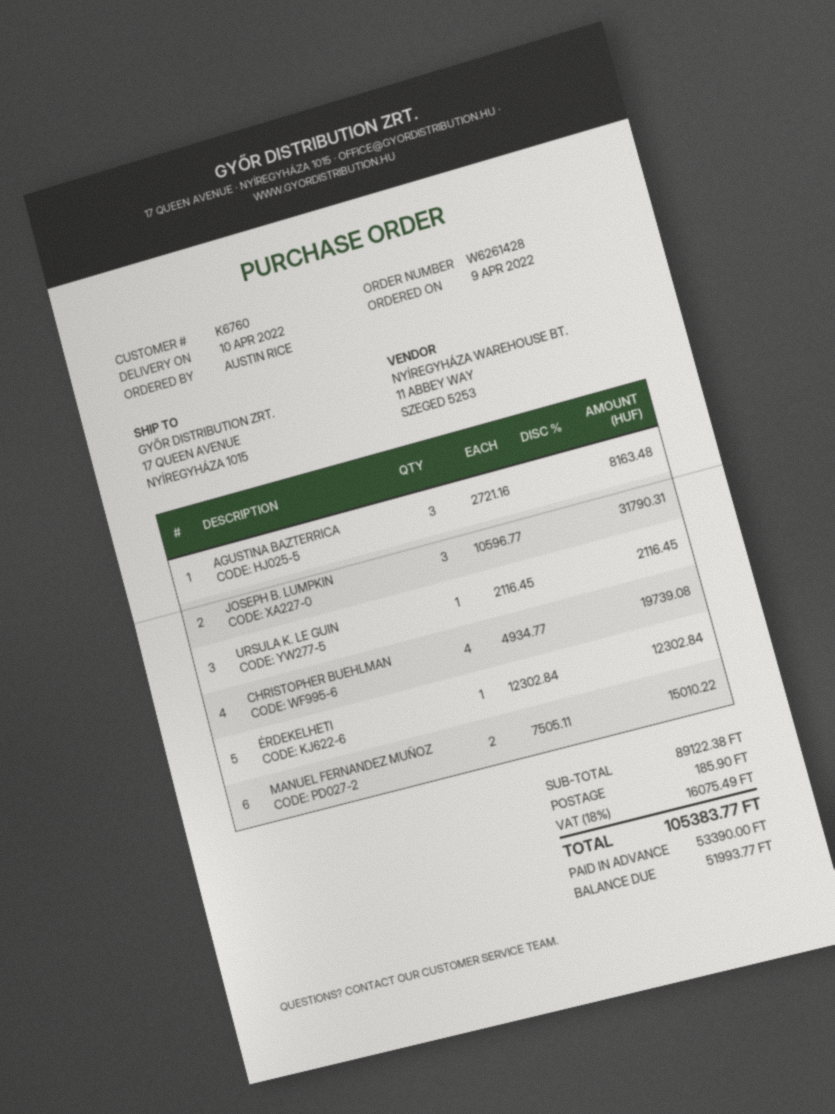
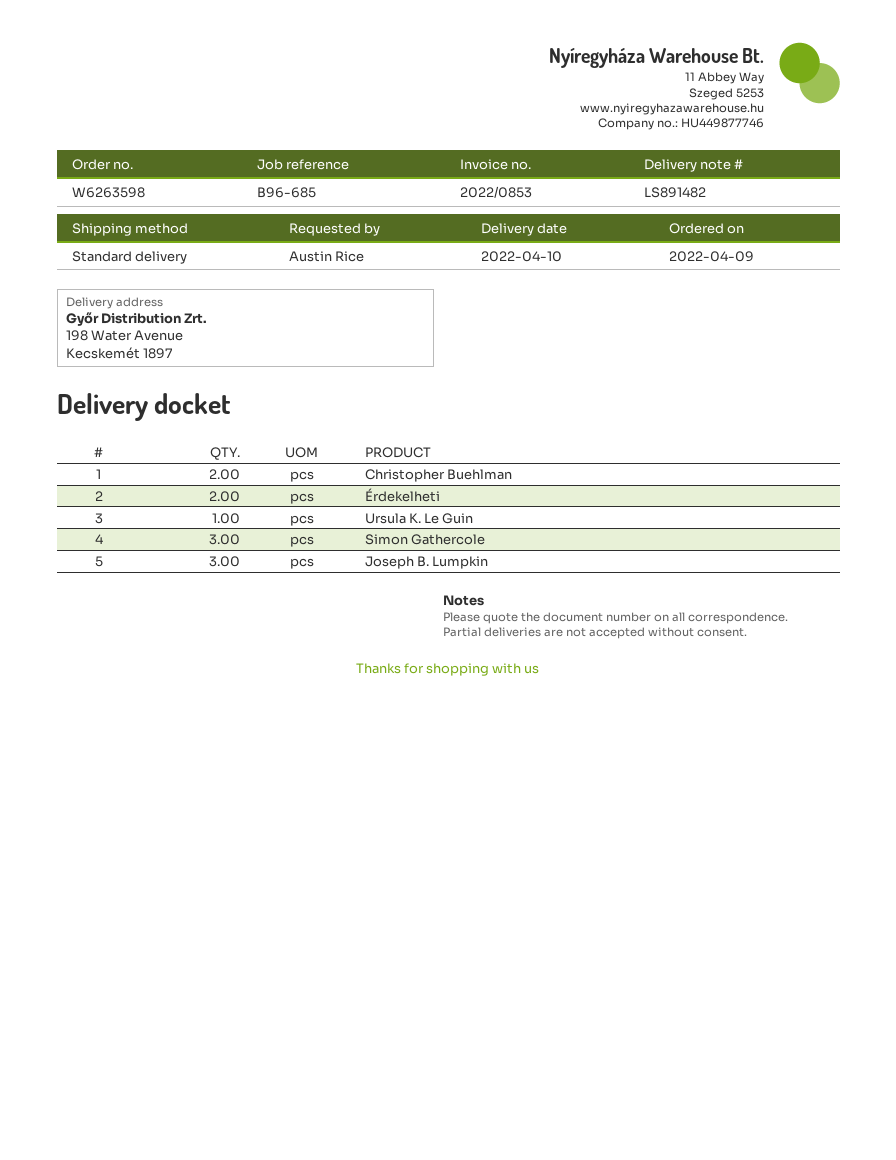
order number: W6261428 -> W6263598
ship to: 17 QUEEN AVENUE, NYÍREGYHÁZA 1015 -> 198 Water Avenue, Kecskemét 1897
AGUSTINA BAZTERRICA: 3 -> none
CHRISTOPHER BUEHLMAN: 4 -> 2
ÉRDEKELHETI: 1 -> 2
MANUEL FERNANDEZ MUÑOZ: 2 -> none
Simon Gathercole: none -> 3

